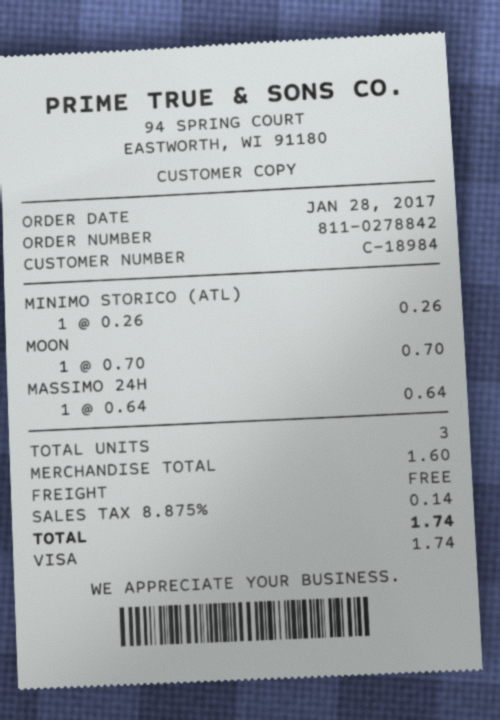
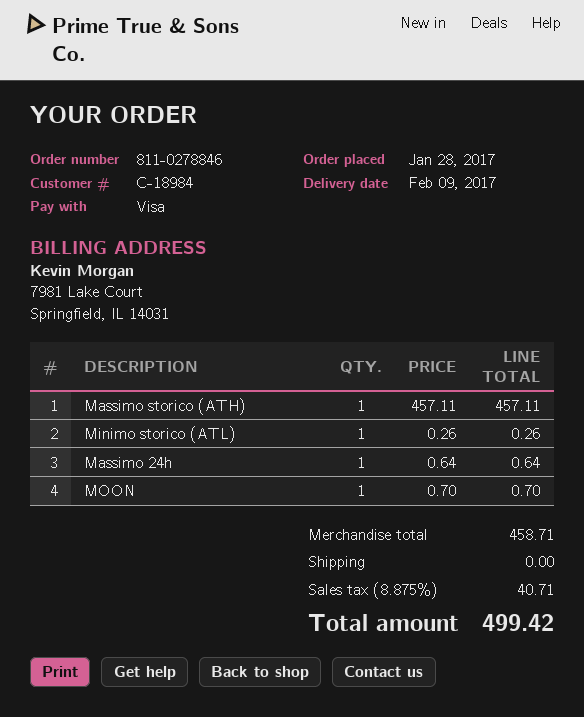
order number: 811-0278842 -> 811-0278846
Massimo storico (ATH): none -> 1 x 457.11 = 457.11
subtotal: 1.60 -> 458.71
tax: 8.875% = 0.14 -> 8.875% = 40.71
total: 1.74 -> 499.42

